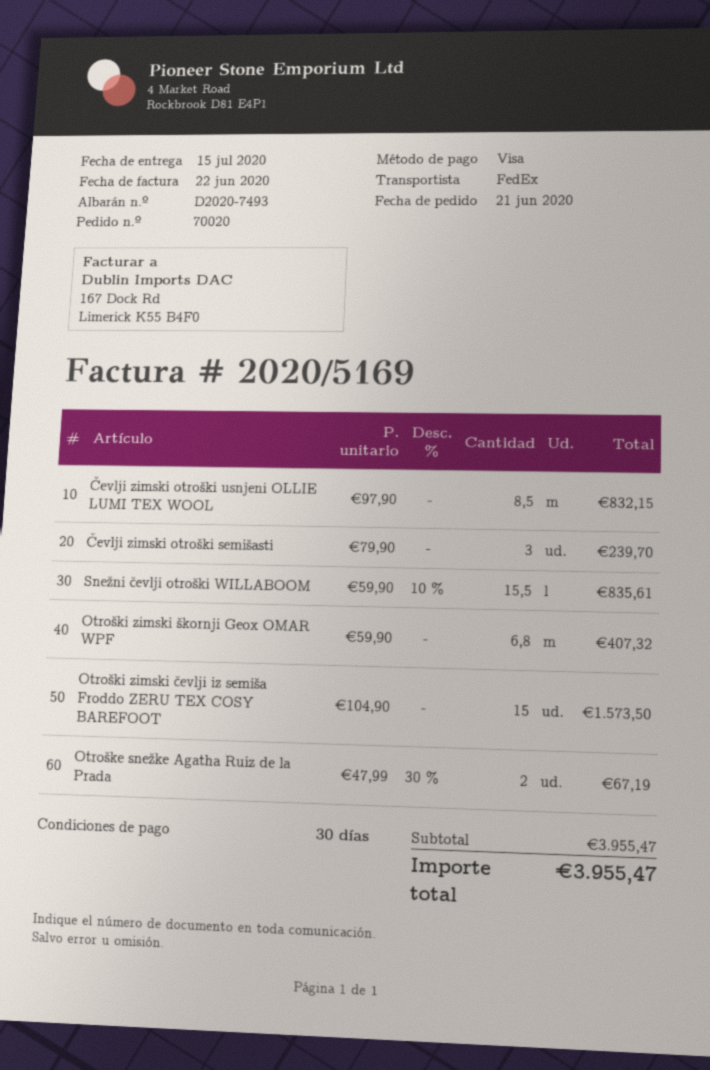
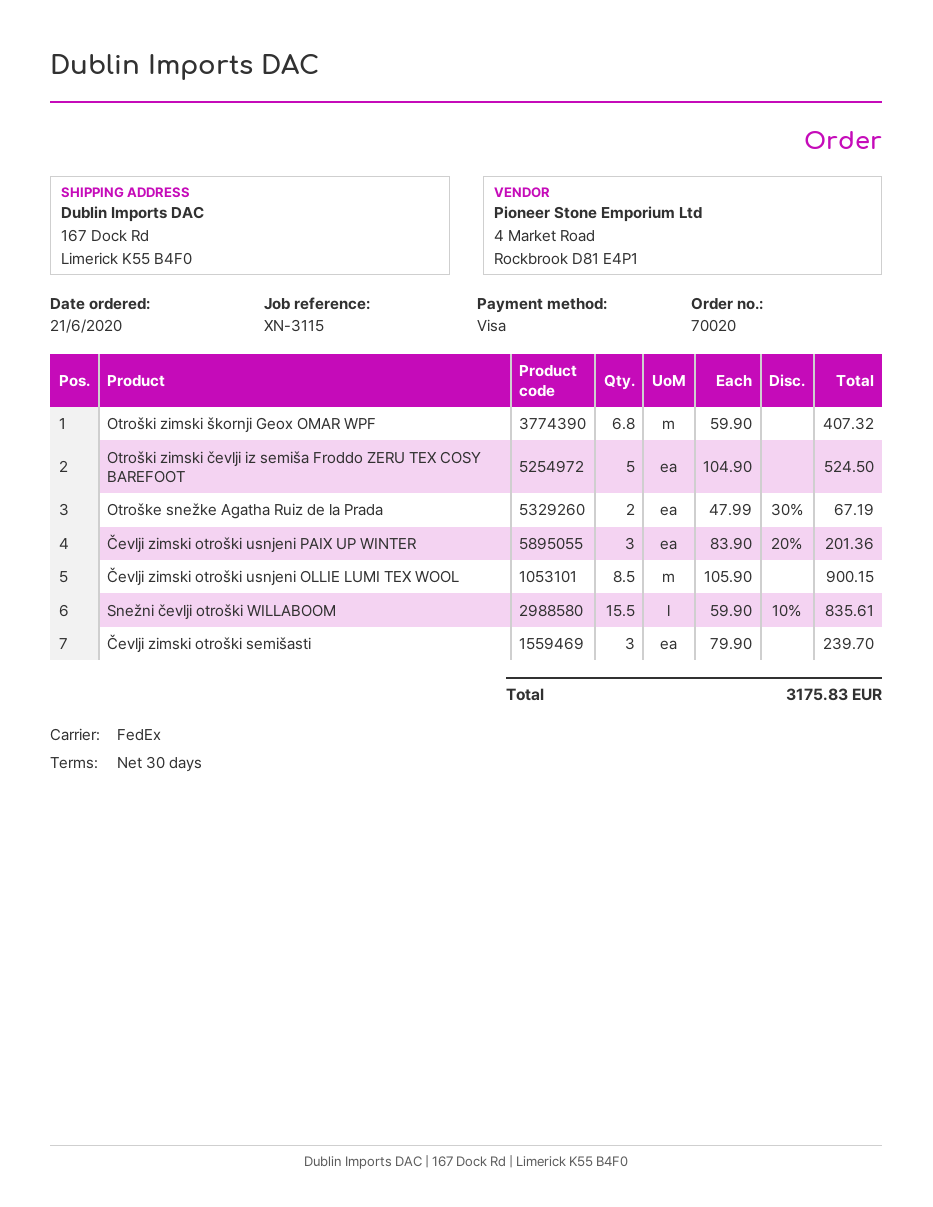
Čevlji zimski otroški usnjeni OLLIE LUMI TEX WOOL: 8.5 x 97.90 = 832.15 -> 8.5 x 105.90 = 900.15
Otroški zimski čevlji iz semiša Froddo ZERU TEX COSY BAREFOOT: 15 x 104.90 = 1573.50 -> 5 x 104.90 = 524.50
Čevlji zimski otroški usnjeni PAIX UP WINTER: none -> 3 x 83.90 - 20% = 201.36
total: 3955.47 -> 3175.83

